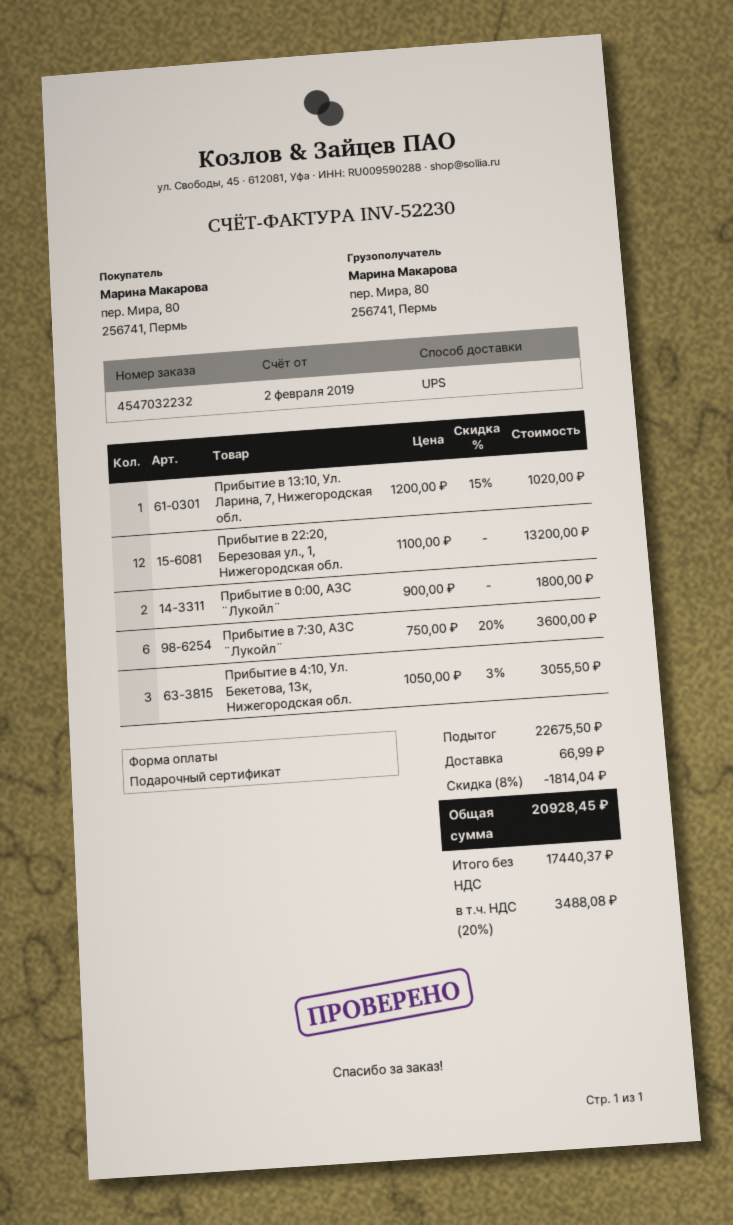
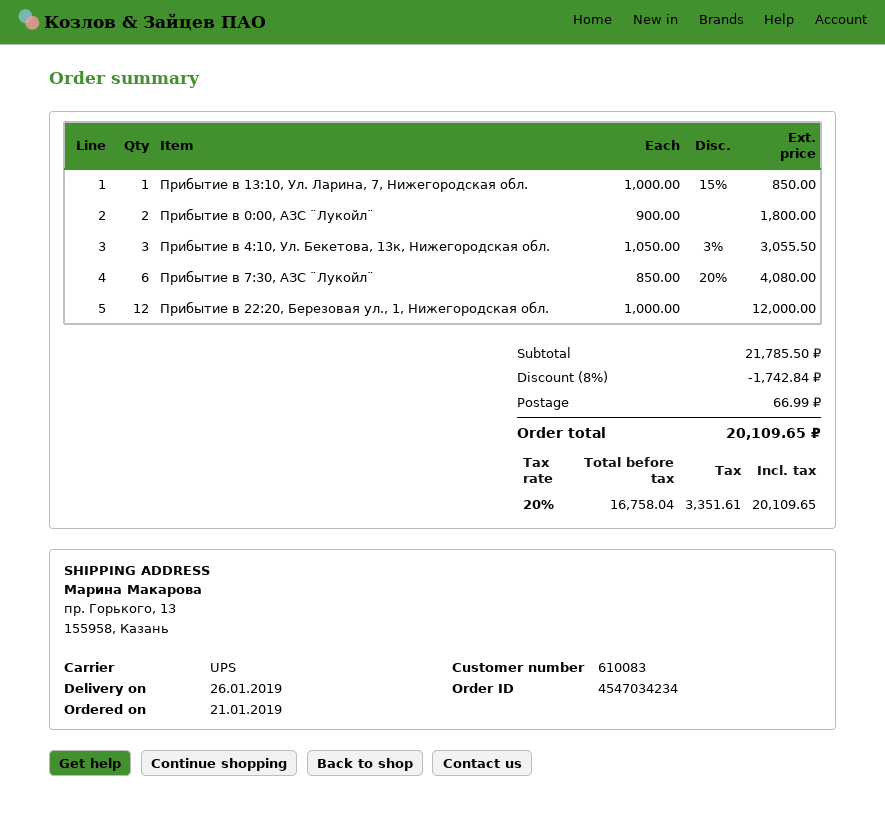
order number: 4547032232 -> 4547034234
ship to: пер. Мира, 80, 256741, Пермь -> пр. Горького, 13, 155958, Казань
Прибытие в 13:10, Ул. Ларина, 7, Нижегородская обл.: 1 x 1200.00 - 15% = 1020.00 -> 1 x 1000.00 - 15% = 850.00
Прибытие в 22:20, Березовая ул., 1, Нижегородская обл.: 12 x 1100.00 = 13200.00 -> 12 x 1000.00 = 12000.00
Прибытие в 7:30, АЗС ¨Лукойл¨: 6 x 750.00 - 20% = 3600.00 -> 6 x 850.00 - 20% = 4080.00
subtotal: 22675.50 -> 21785.50
discount: 8% = 1814.04 -> 8% = 1742.84
net: 17440.37 -> 16758.04
tax: 20% = 3488.08 -> 20% = 3351.61
total: 20928.45 -> 20109.65

